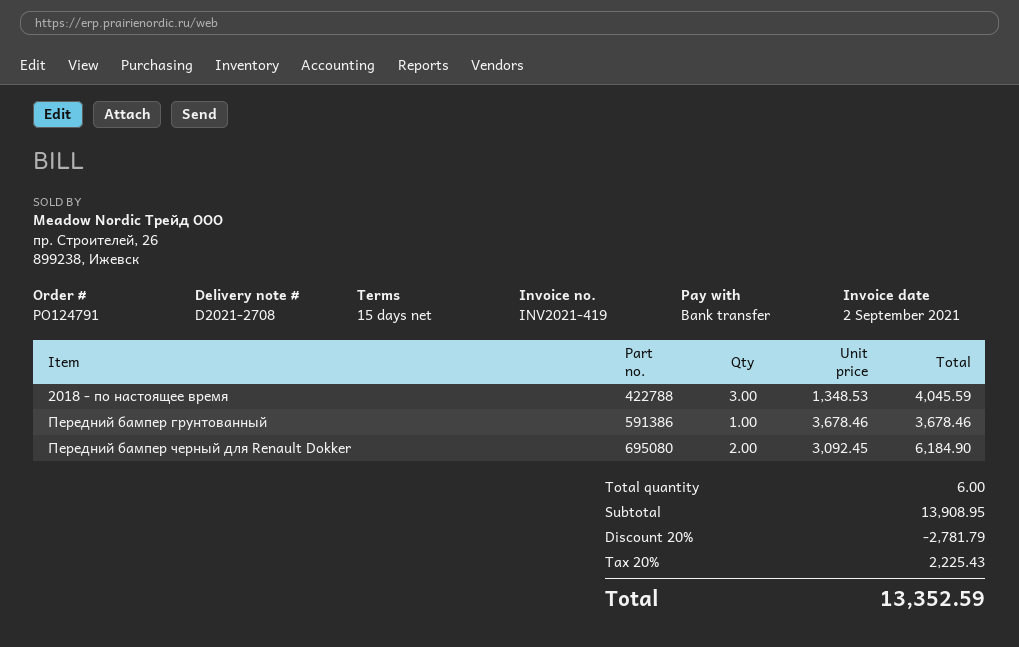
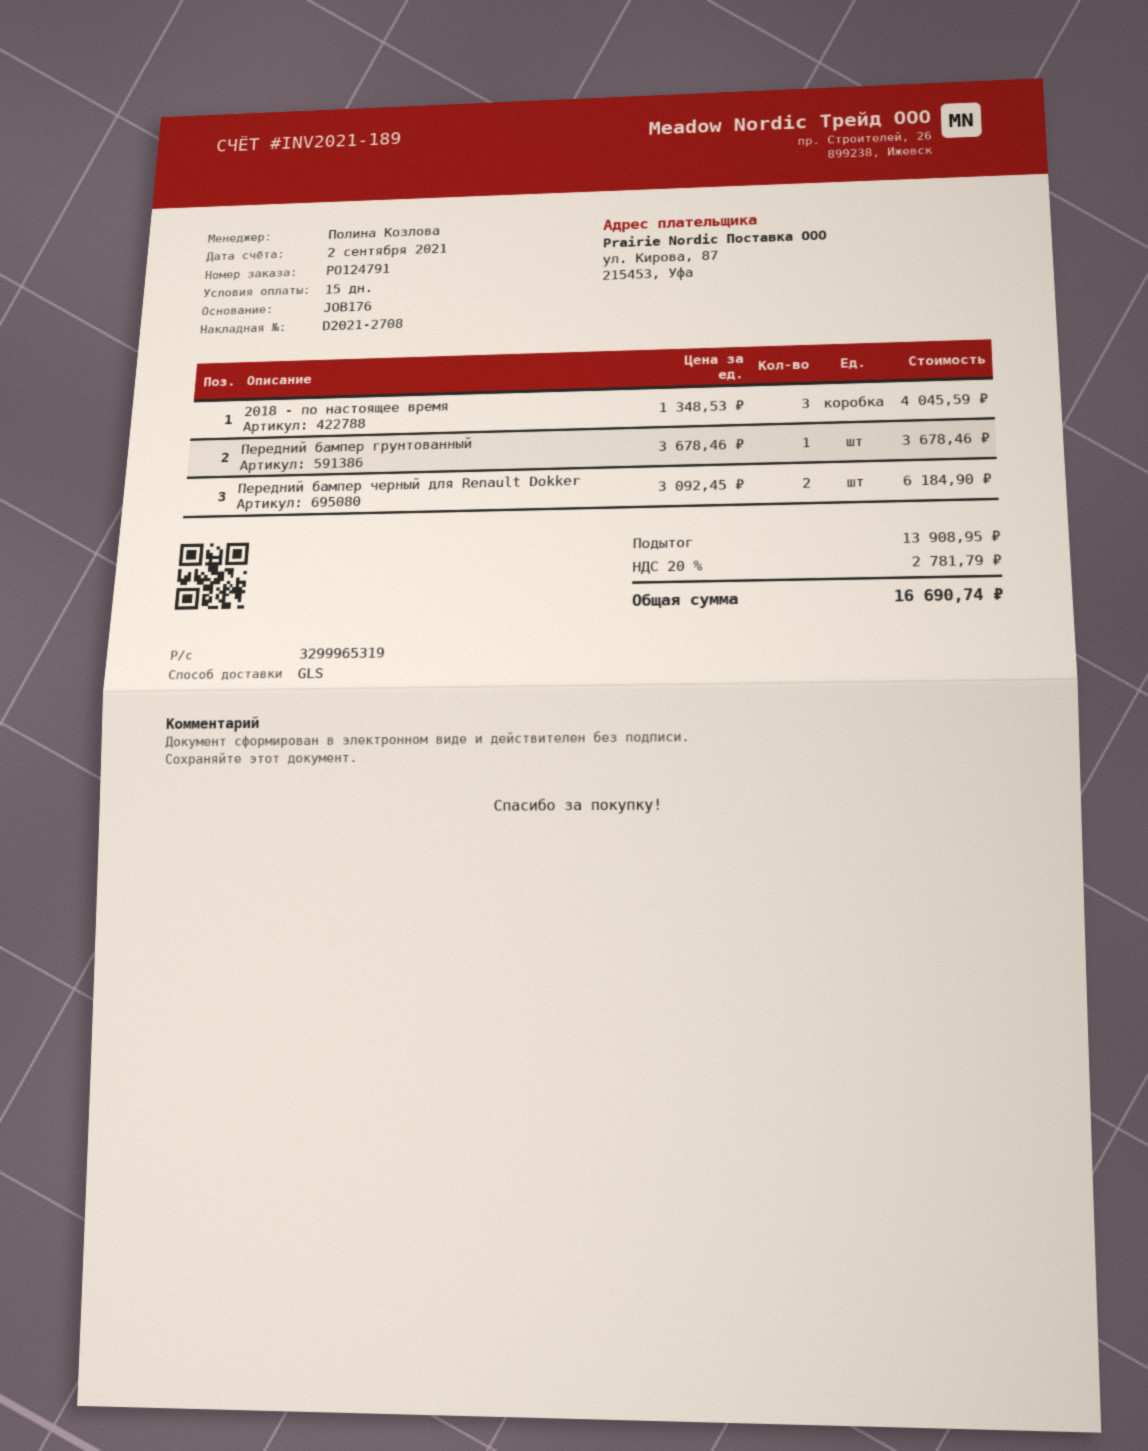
invoice number: INV2021-419 -> INV2021-189
discount: 20% = 2781.79 -> none
tax: 20% = 2225.43 -> 20% = 2781.79
total: 13352.59 -> 16690.74

